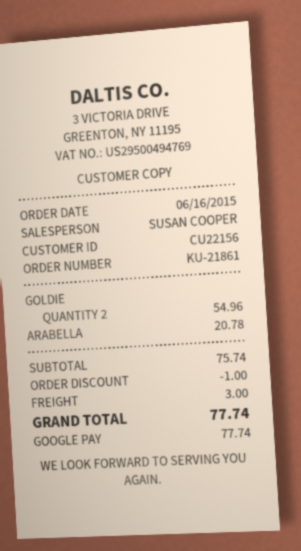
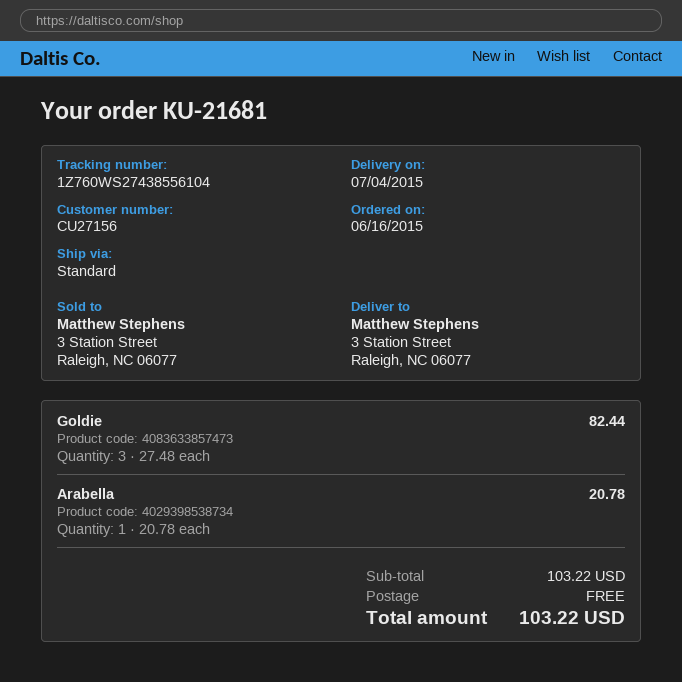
order number: KU-21861 -> KU-21681
customer number: CU22156 -> CU27156
GOLDIE: 2 for 54.96 -> 3 for 82.44
subtotal: 75.74 -> 103.22
discount: 1.00 -> none
shipping: 3.00 -> 0.00
total: 77.74 -> 103.22

